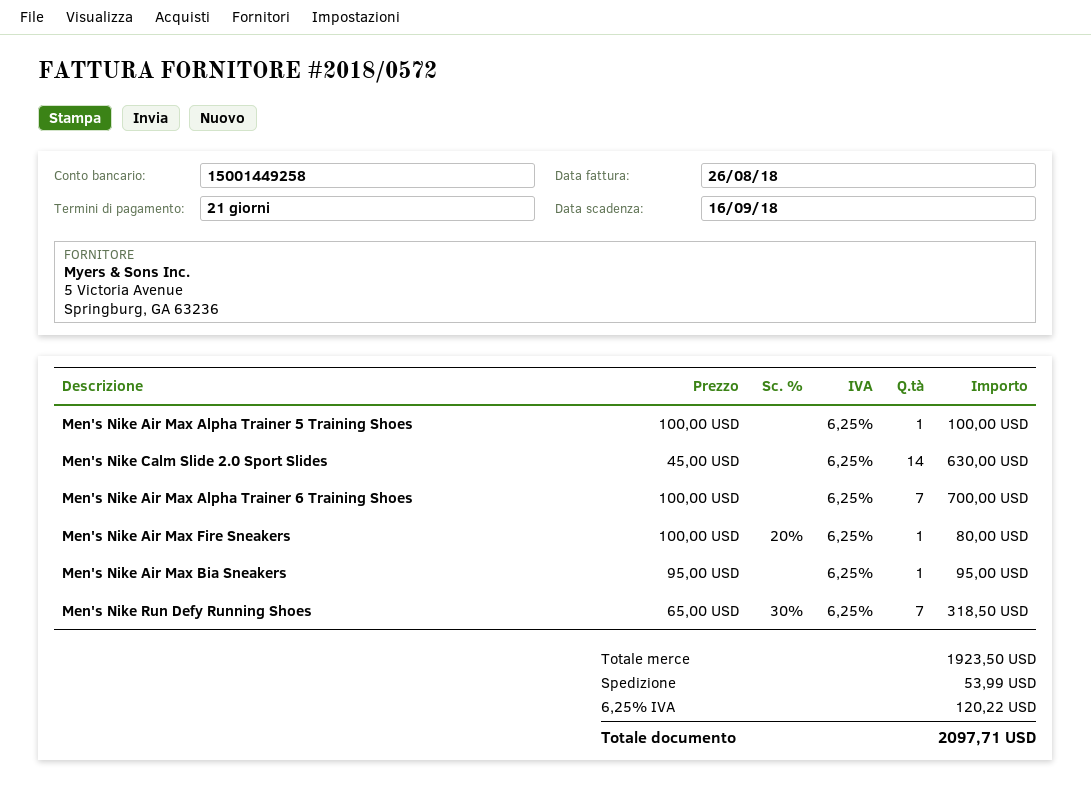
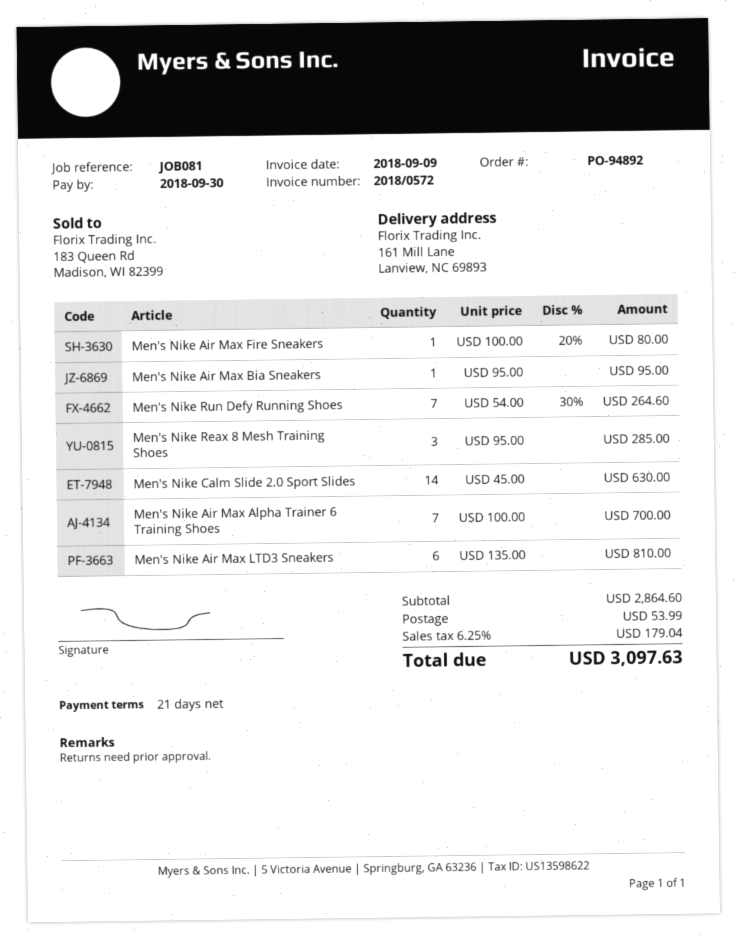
invoice date: 2018-08-26 -> 2018-09-09
due date: 2018-09-16 -> 2018-09-30
Men's Nike Air Max Alpha Trainer 5 Training Shoes: 1 x 100.00 = 100.00 -> none
Men's Nike Run Defy Running Shoes: 7 x 65.00 - 30% = 318.50 -> 7 x 54.00 - 30% = 264.60
Men's Nike Reax 8 Mesh Training Shoes: none -> 3 x 95.00 = 285.00
Men's Nike Air Max LTD3 Sneakers: none -> 6 x 135.00 = 810.00
subtotal: 1923.50 -> 2864.60
tax: 6.25% = 120.22 -> 6.25% = 179.04
total: 2097.71 -> 3097.63

